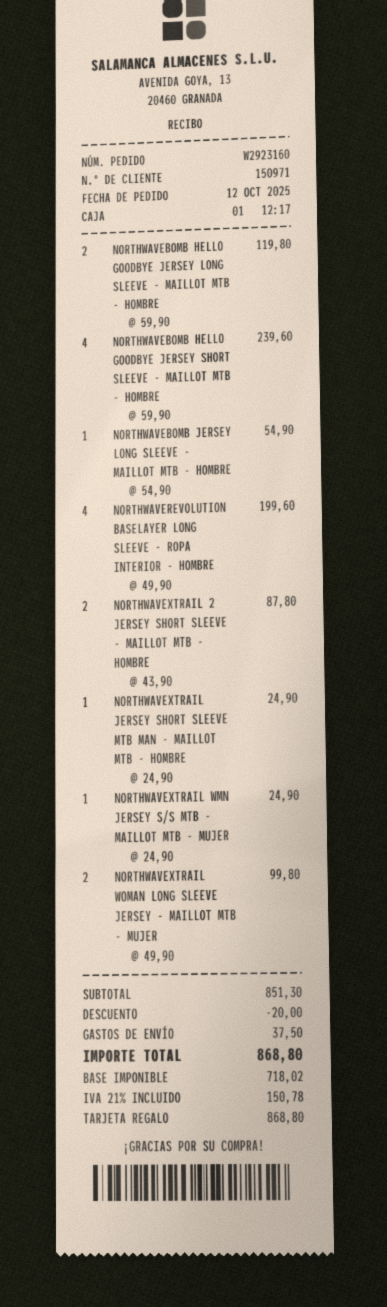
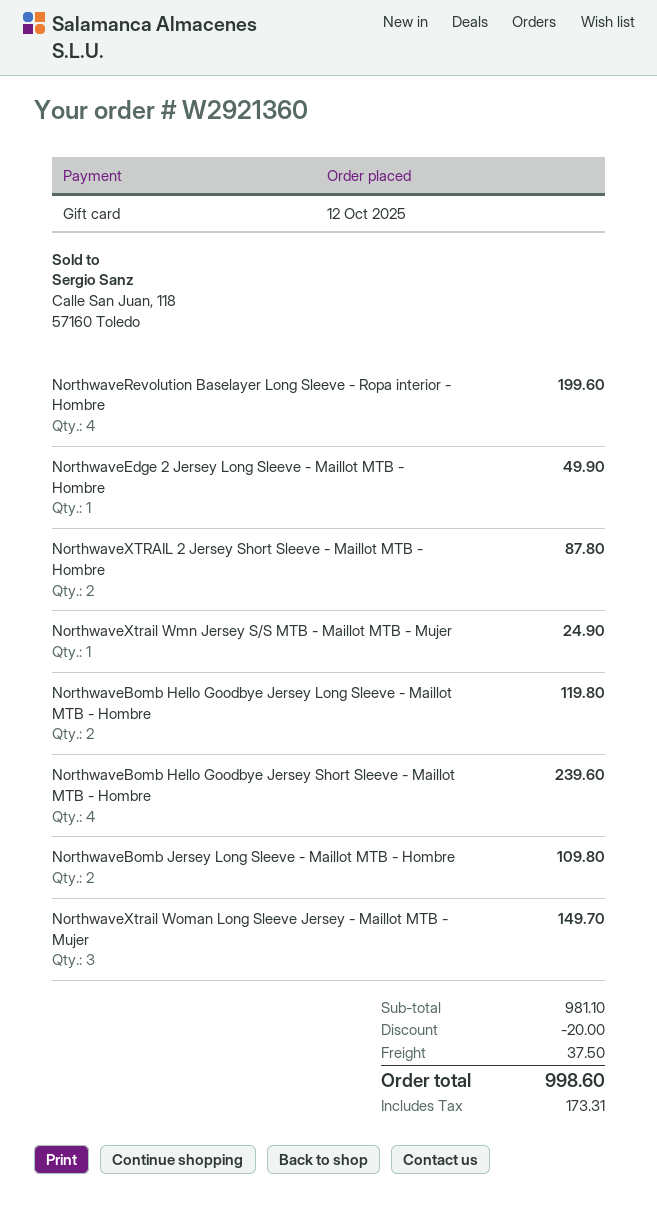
order number: W2923160 -> W2921360
NORTHWAVEBOMB JERSEY LONG SLEEVE - MAILLOT MTB - HOMBRE: 1 for 54.90 -> 2 for 109.80
NORTHWAVEXTRAIL JERSEY SHORT SLEEVE MTB MAN - MAILLOT MTB - HOMBRE: 1 for 24.90 -> none
NORTHWAVEXTRAIL WOMAN LONG SLEEVE JERSEY - MAILLOT MTB - MUJER: 2 for 99.80 -> 3 for 149.70
NorthwaveEdge 2 Jersey Long Sleeve - Maillot MTB - Hombre: none -> 1 for 49.90
subtotal: 851.30 -> 981.10
tax: 150.78 -> 173.31
total: 868.80 -> 998.60

